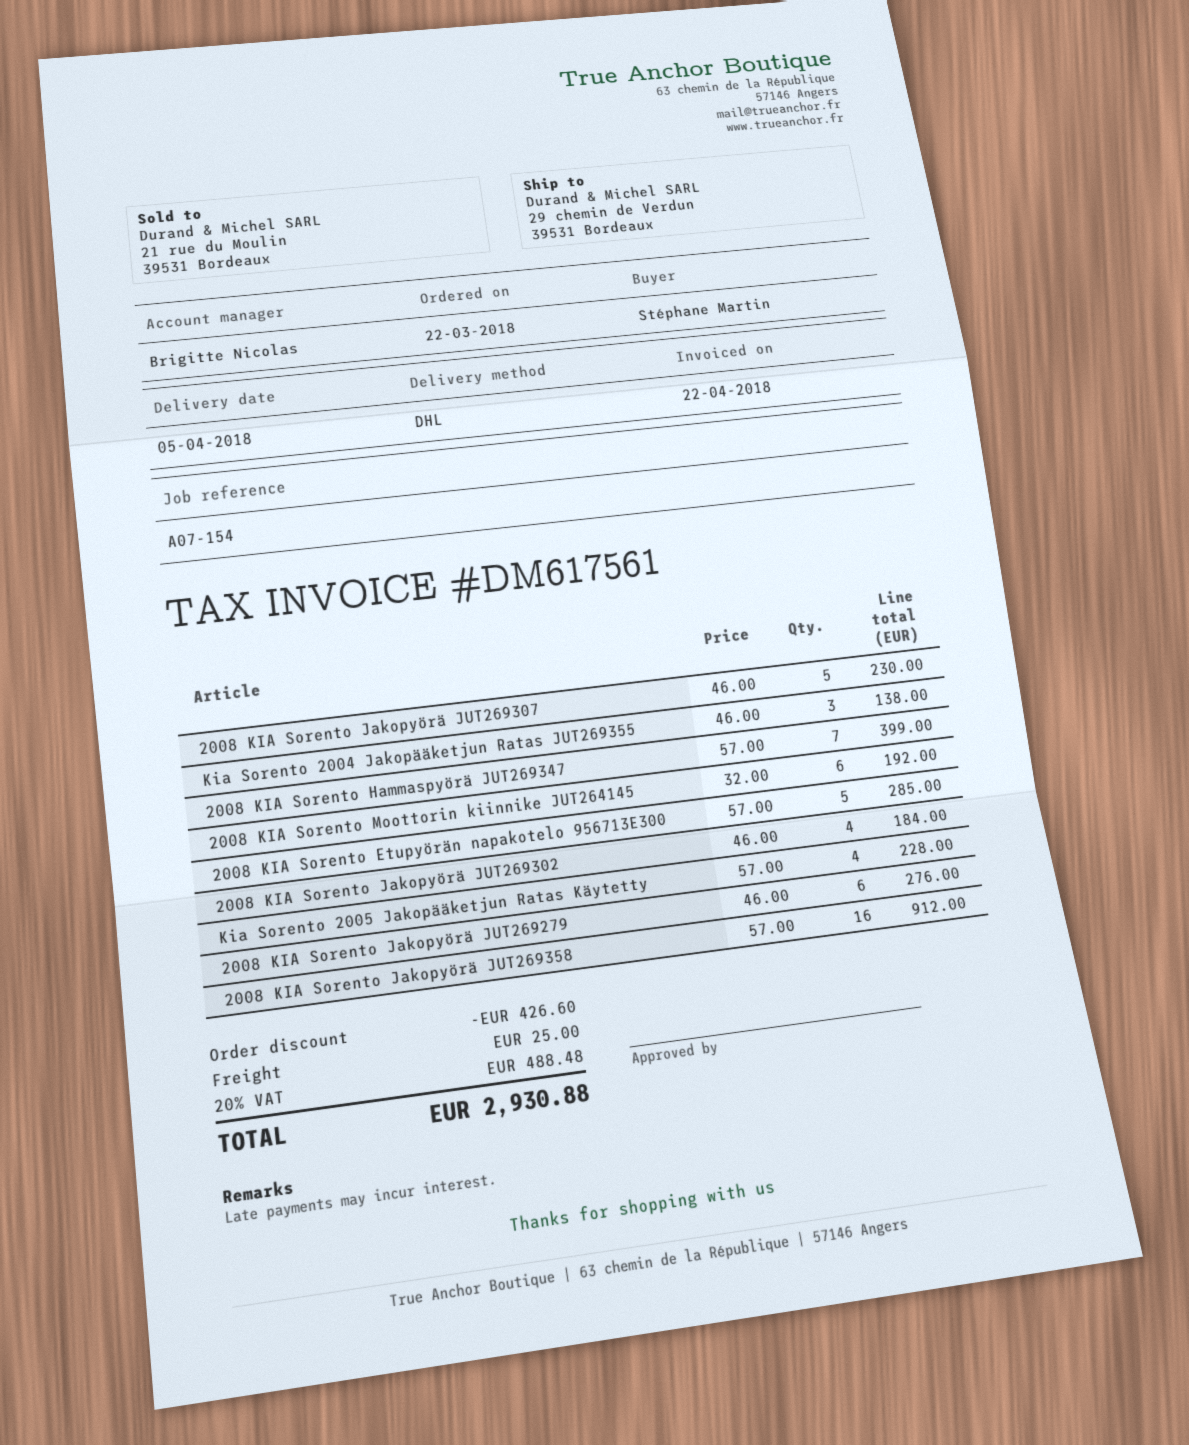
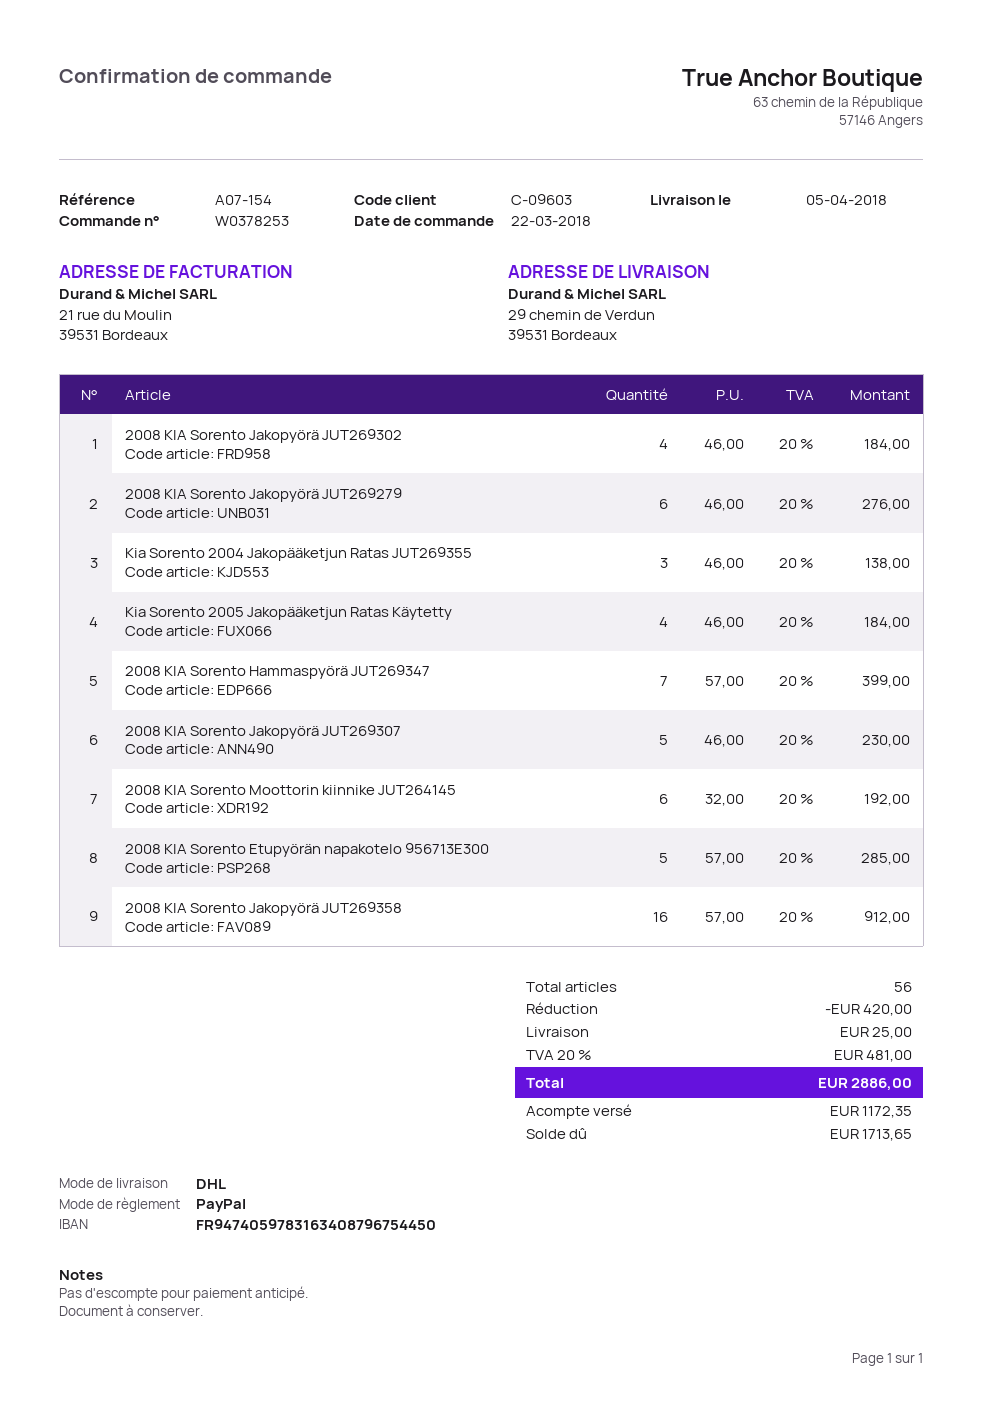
Kia Sorento 2005 Jakopääketjun Ratas Käytetty: 4 x 57.00 = 228.00 -> 4 x 46.00 = 184.00
discount: 426.60 -> 420.00
tax: 20% = 488.48 -> 20% = 481.00
total: 2930.88 -> 2886.00

